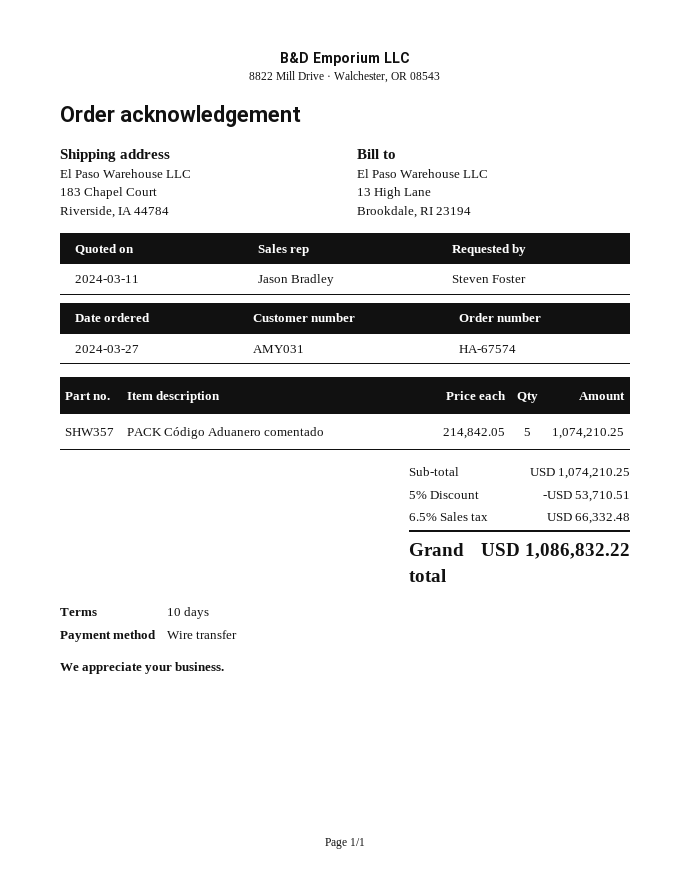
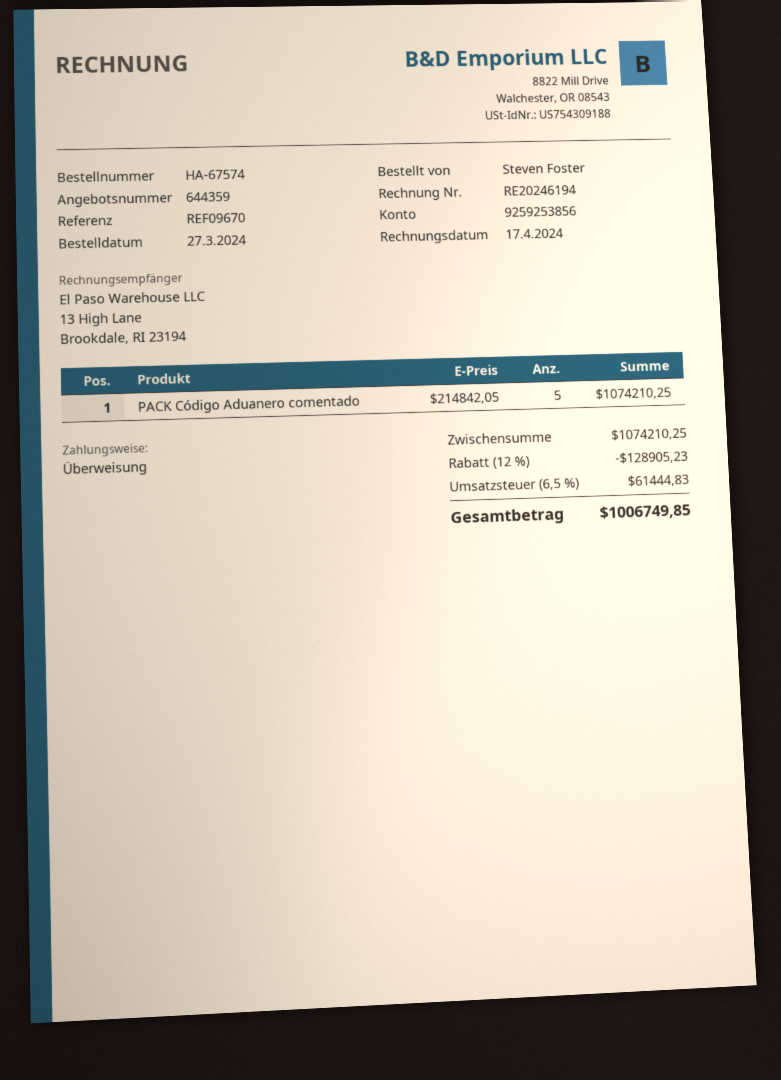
discount: 5% = 53710.51 -> 12% = 128905.23
tax: 6.5% = 66332.48 -> 6.5% = 61444.83
total: 1086832.22 -> 1006749.85

